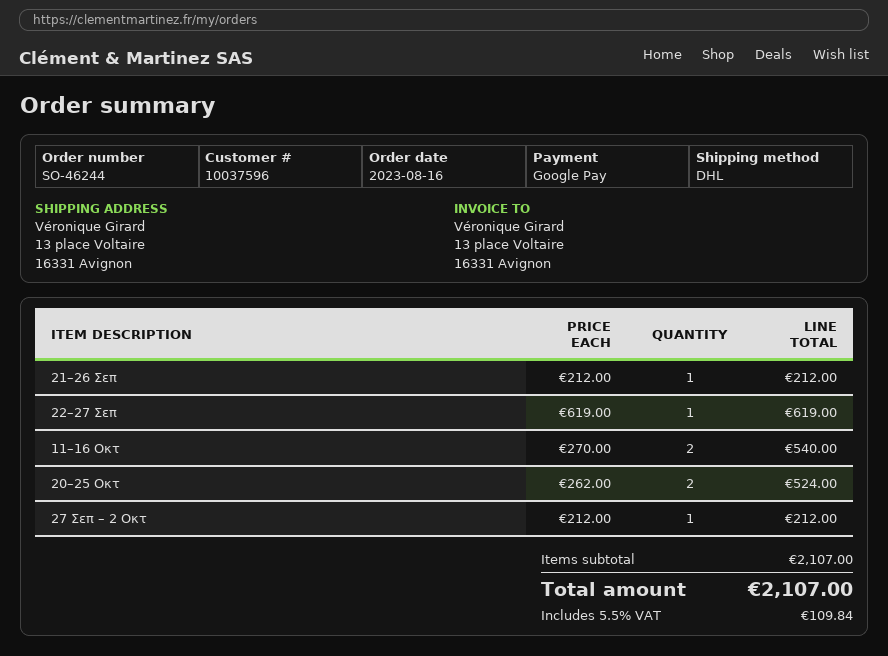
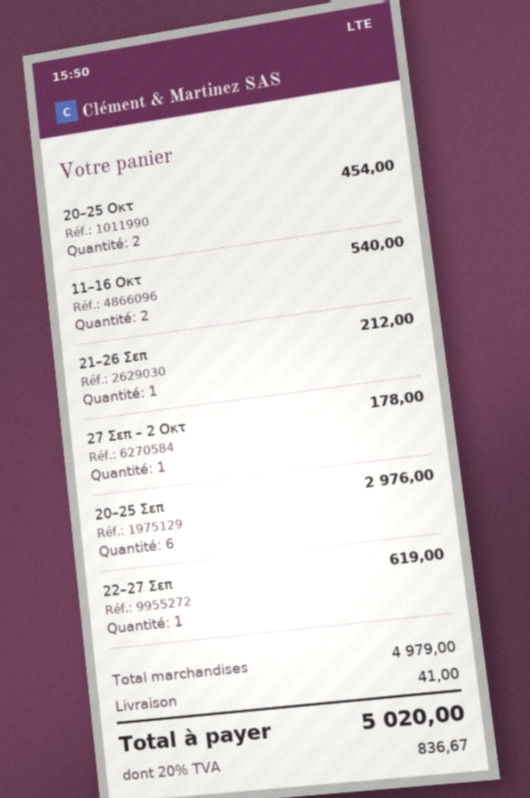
20–25 Οκτ: 2 for 524.00 -> 2 for 454.00
27 Σεπ – 2 Οκτ: 1 for 212.00 -> 1 for 178.00
20–25 Σεπ: none -> 6 for 2976.00
subtotal: 2107.00 -> 4979.00
shipping: none -> 41.00
tax: 5.5% = 109.84 -> 20% = 836.67
total: 2107.00 -> 5020.00

